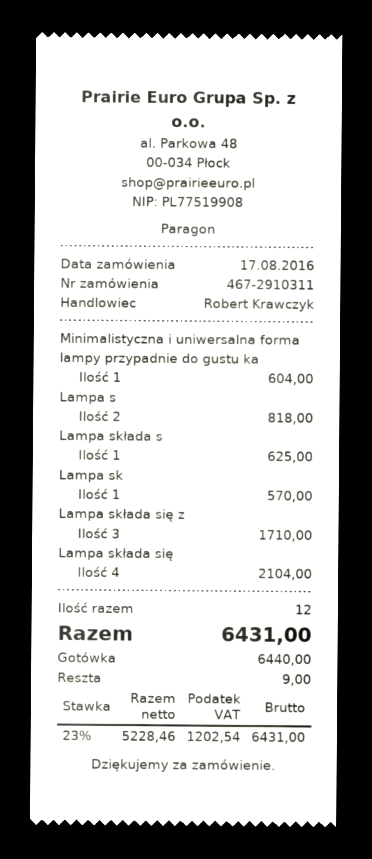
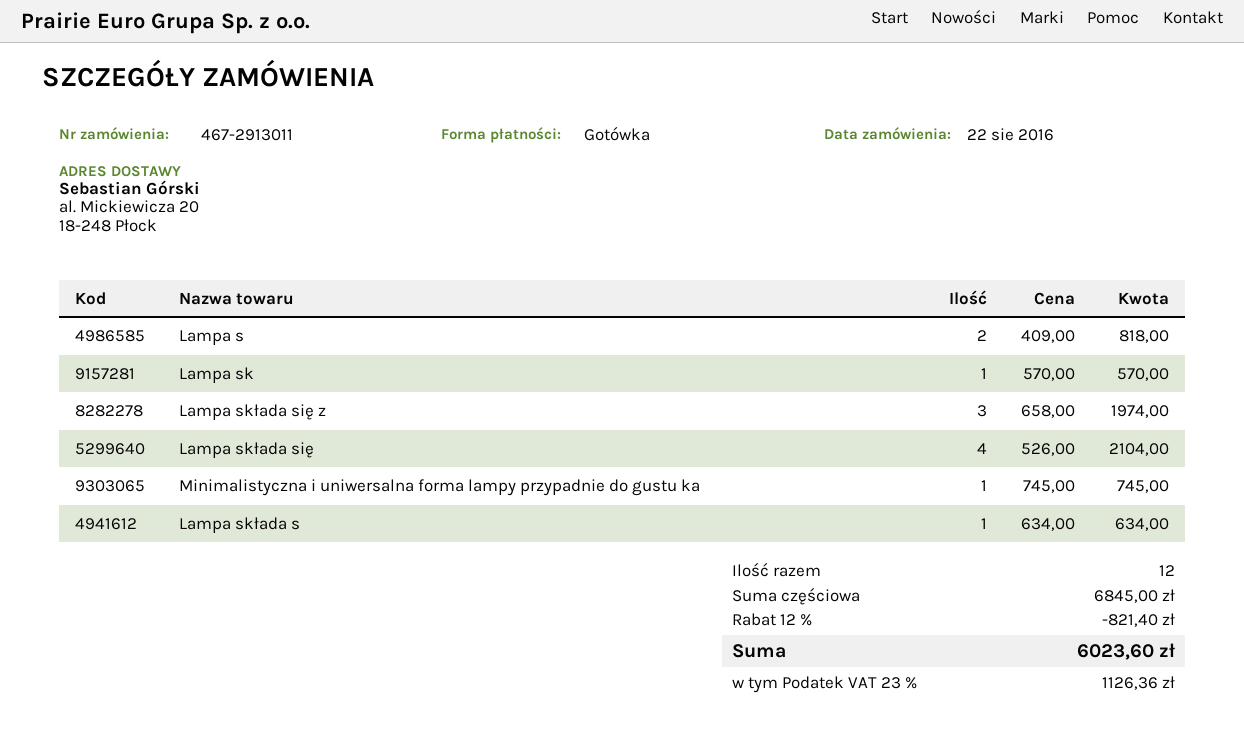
order number: 467-2910311 -> 467-2913011
order date: 2016-08-17 -> 2016-08-22
Minimalistyczna i uniwersalna forma lampy przypadnie do gustu ka: 1 for 604.00 -> 1 for 745.00
Lampa składa s: 1 for 625.00 -> 1 for 634.00
Lampa składa się z: 3 for 1710.00 -> 3 for 1974.00
discount: none -> 12% = 821.40
tax: 23% = 1202.54 -> 23% = 1126.36
total: 6431.00 -> 6023.60

